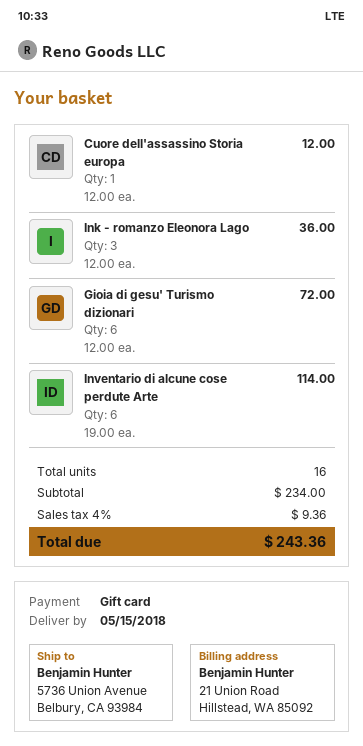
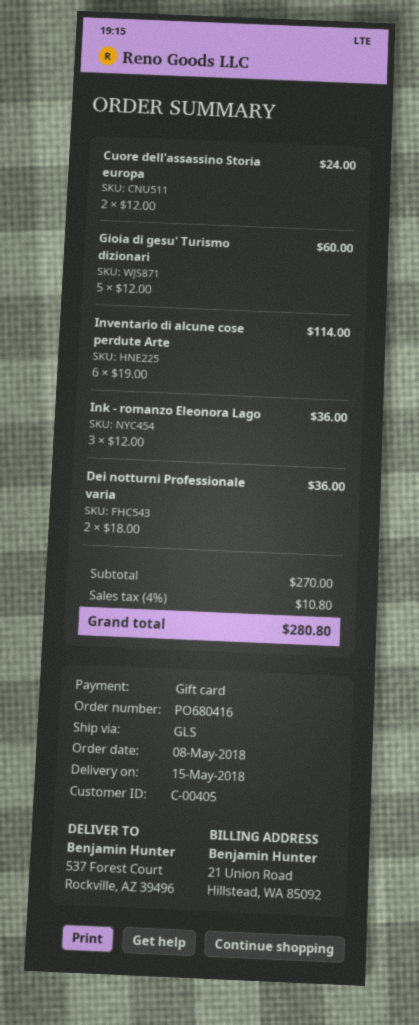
ship to: 5736 Union Avenue, Belbury, CA 93984 -> 537 Forest Court, Rockville, AZ 39496
Cuore dell'assassino Storia europa: 1 x 12.00 = 12.00 -> 2 x 12.00 = 24.00
Gioia di gesu' Turismo dizionari: 6 x 12.00 = 72.00 -> 5 x 12.00 = 60.00
Dei notturni Professionale varia: none -> 2 x 18.00 = 36.00
subtotal: 234.00 -> 270.00
tax: 4% = 9.36 -> 4% = 10.80
total: 243.36 -> 280.80

